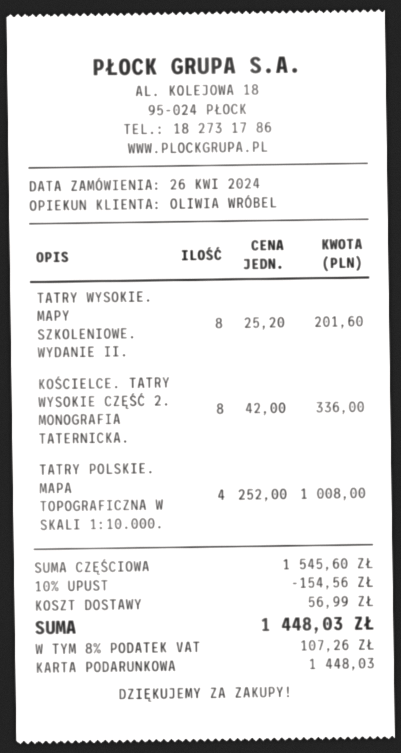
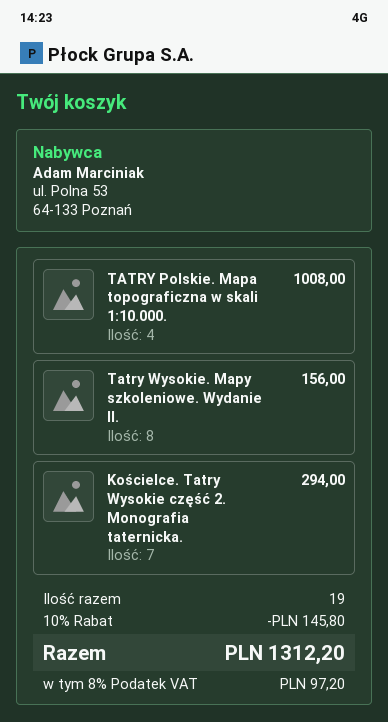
TATRY WYSOKIE. MAPY SZKOLENIOWE. WYDANIE II.: 8 for 201.60 -> 8 for 156.00
KOŚCIELCE. TATRY WYSOKIE CZĘŚĆ 2. MONOGRAFIA TATERNICKA.: 8 for 336.00 -> 7 for 294.00
discount: 10% = 154.56 -> 10% = 145.80
shipping: 56.99 -> none
tax: 8% = 107.26 -> 8% = 97.20
total: 1448.03 -> 1312.20

